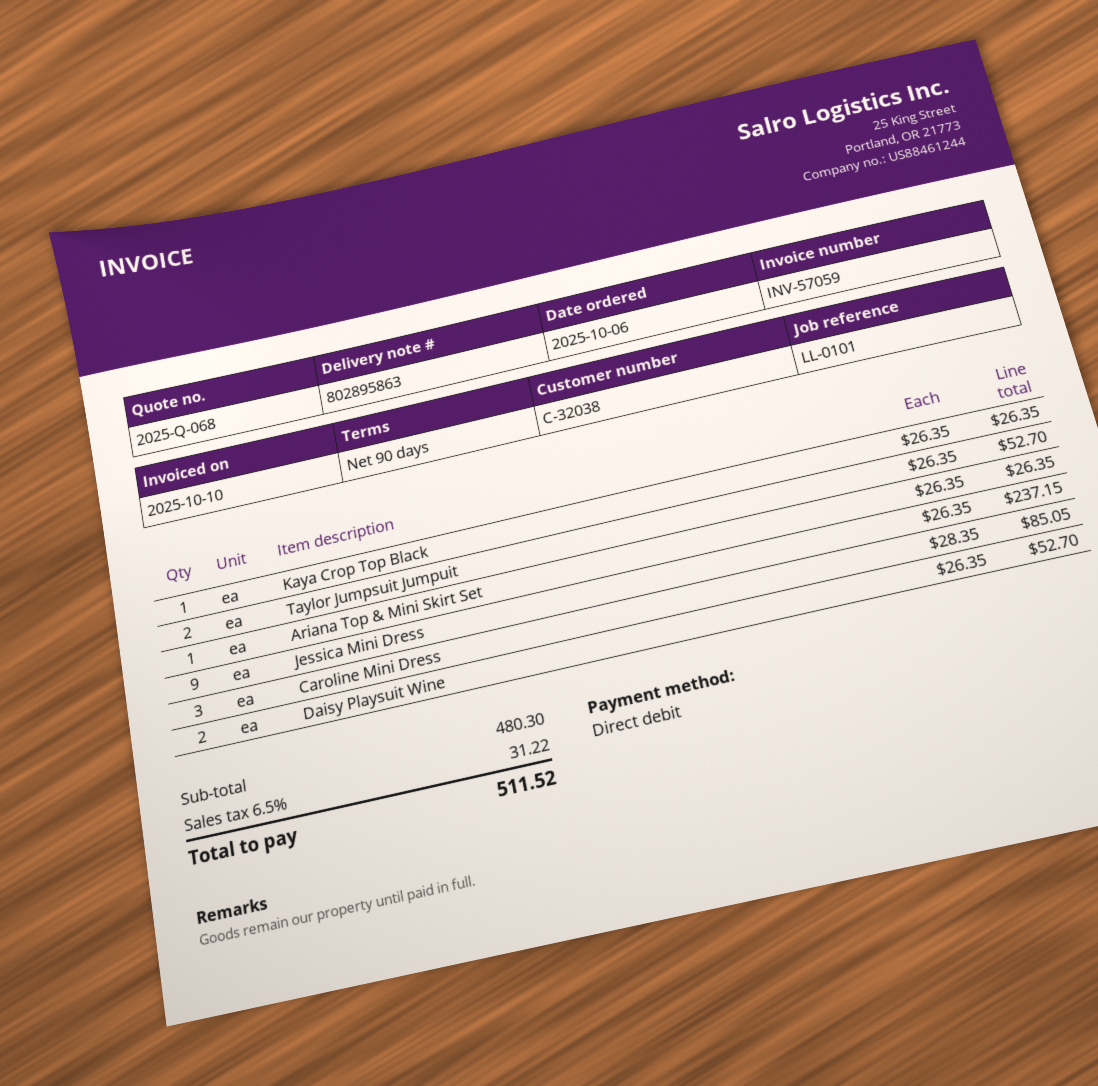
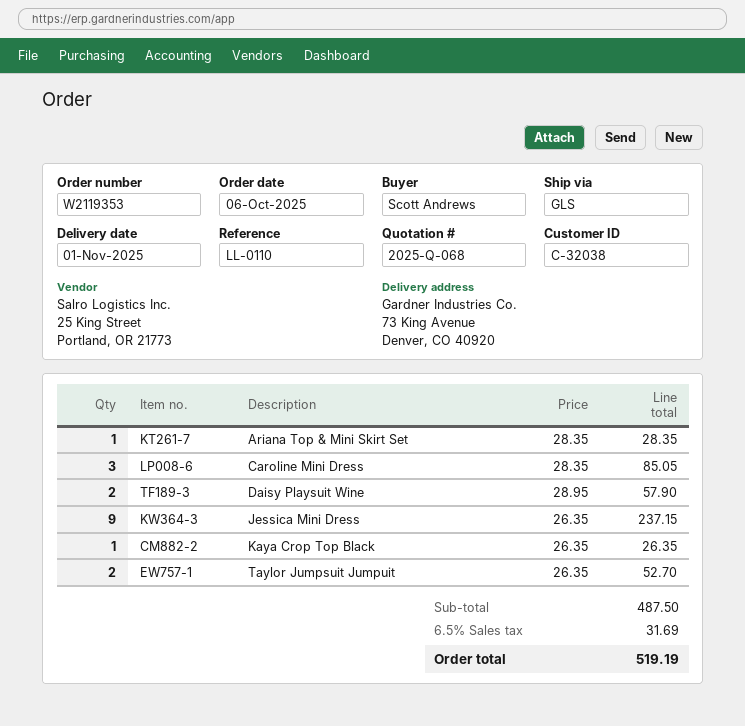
reference: LL-0101 -> LL-0110
Ariana Top & Mini Skirt Set: 1 x 26.35 = 26.35 -> 1 x 28.35 = 28.35
Daisy Playsuit Wine: 2 x 26.35 = 52.70 -> 2 x 28.95 = 57.90
subtotal: 480.30 -> 487.50
tax: 6.5% = 31.22 -> 6.5% = 31.69
total: 511.52 -> 519.19

